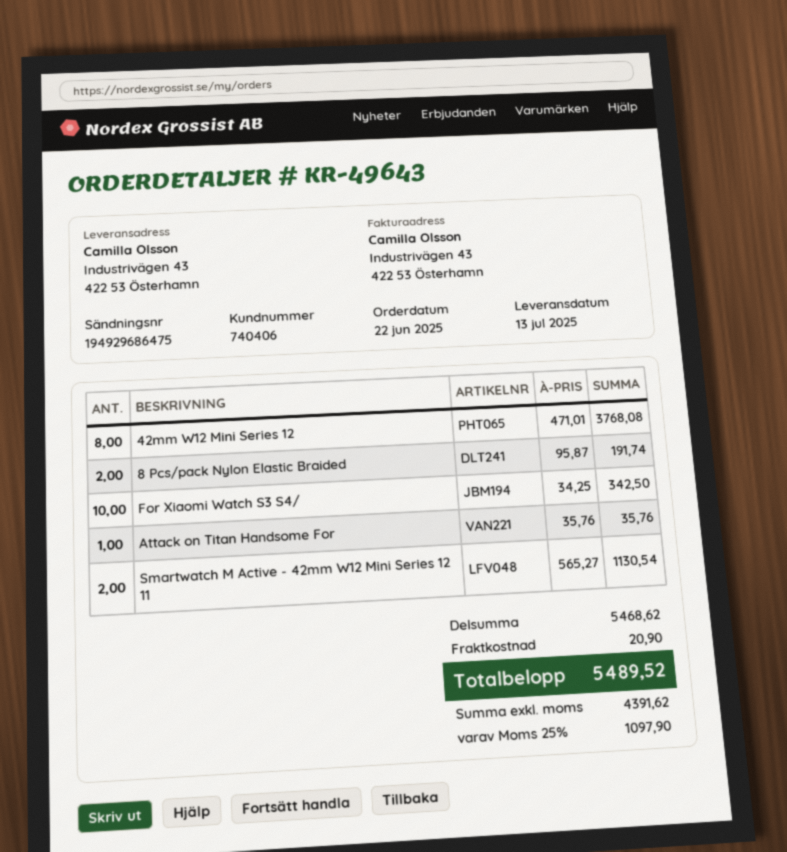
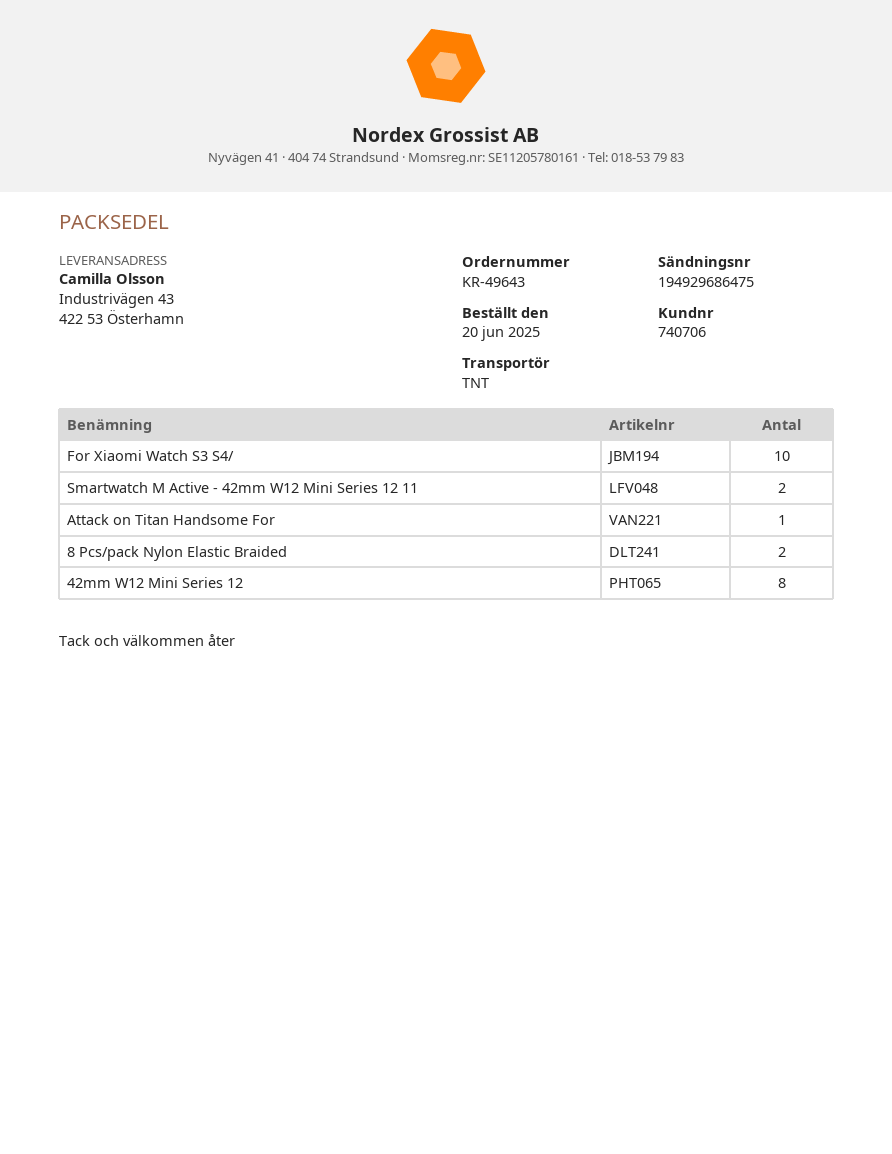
order date: 2025-06-22 -> 2025-06-20
customer number: 740406 -> 740706

